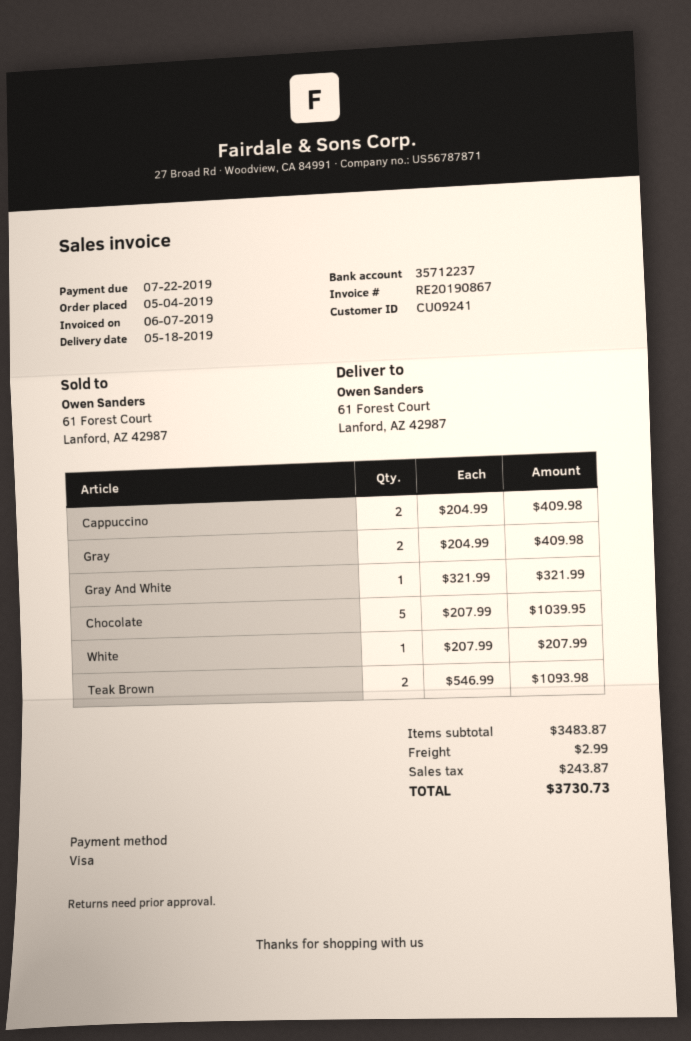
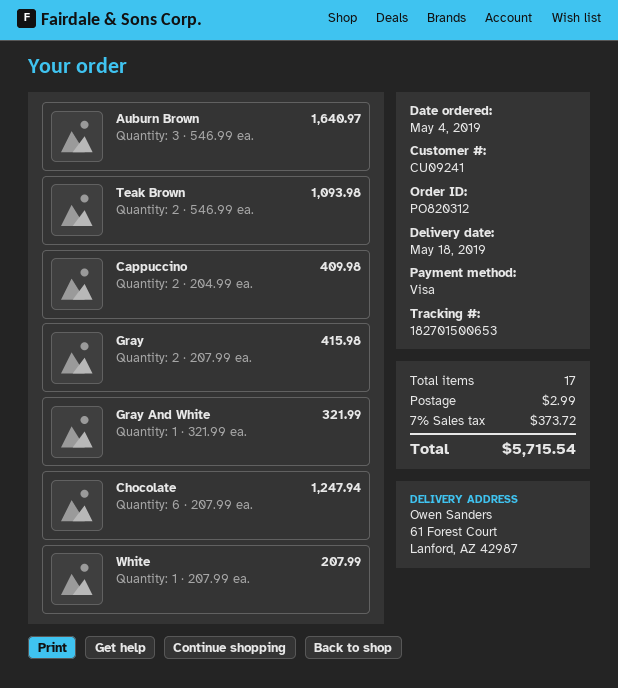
Gray: 2 x 204.99 = 409.98 -> 2 x 207.99 = 415.98
Chocolate: 5 x 207.99 = 1039.95 -> 6 x 207.99 = 1247.94
Auburn Brown: none -> 3 x 546.99 = 1640.97
tax: 243.87 -> 373.72
total: 3730.73 -> 5715.54

